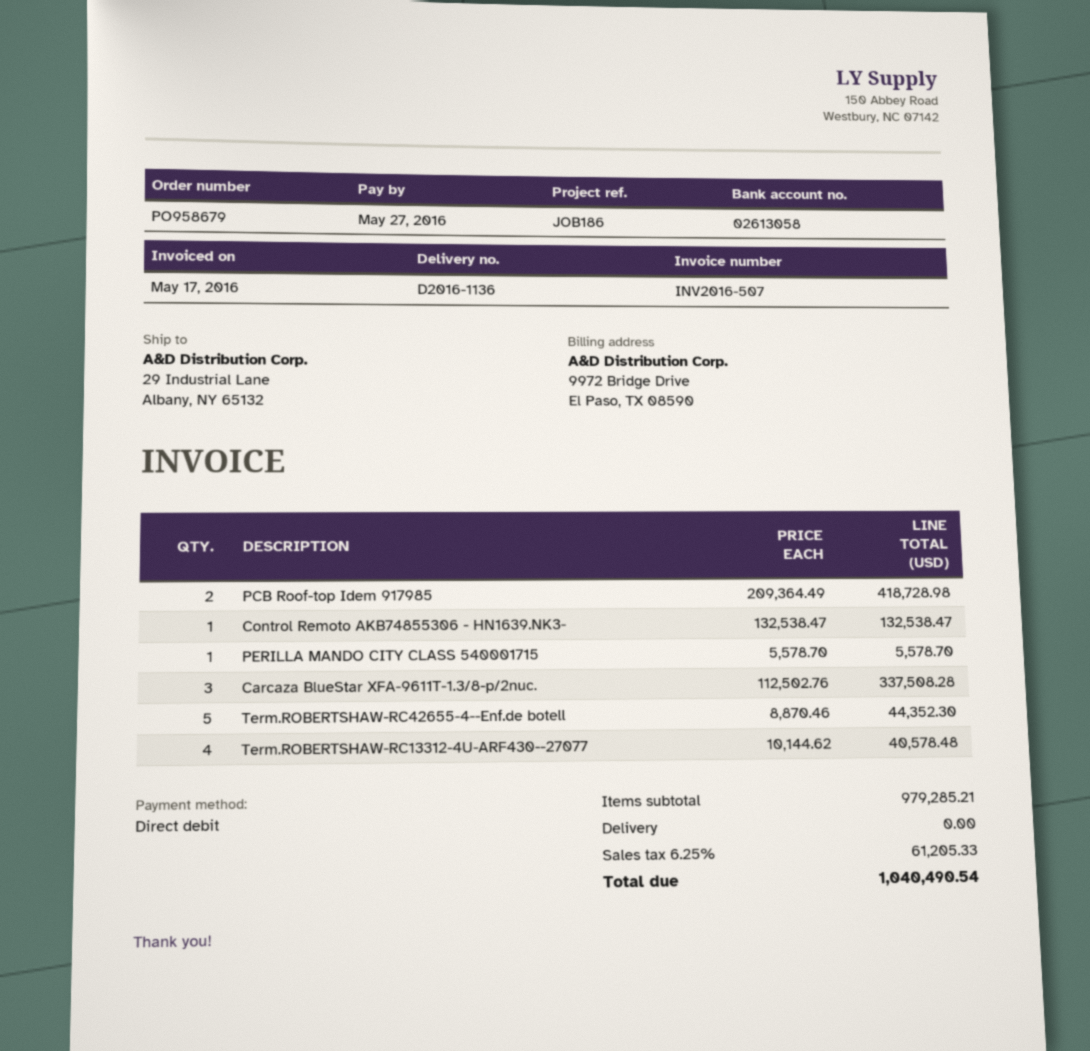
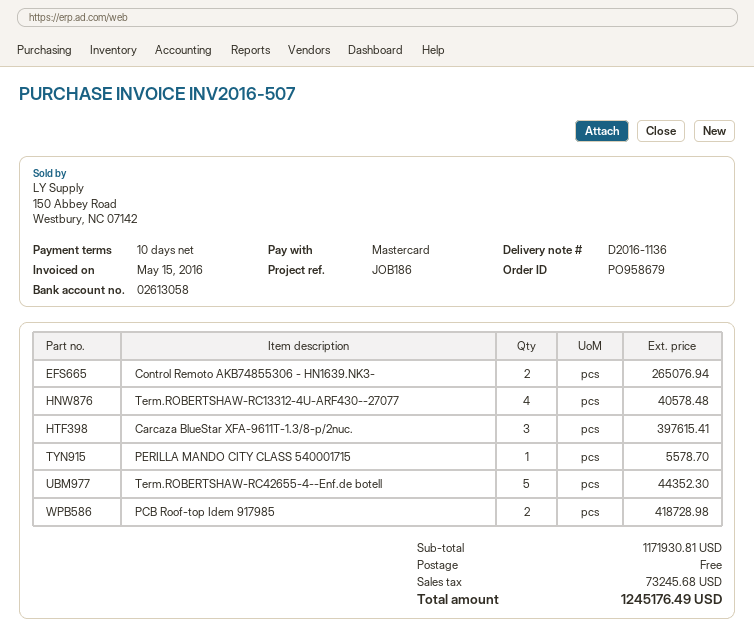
invoice date: 2016-05-17 -> 2016-05-15
payment method: direct debit -> Mastercard
Control Remoto AKB74855306 - HN1639.NK3-: 1 for 132538.47 -> 2 for 265076.94
Carcaza BlueStar XFA-9611T-1.3/8-p/2nuc.: 3 for 337508.28 -> 3 for 397615.41
subtotal: 979285.21 -> 1171930.81
tax: 61205.33 -> 73245.68
total: 1040490.54 -> 1245176.49

